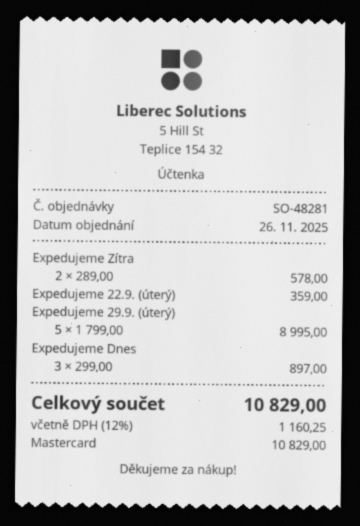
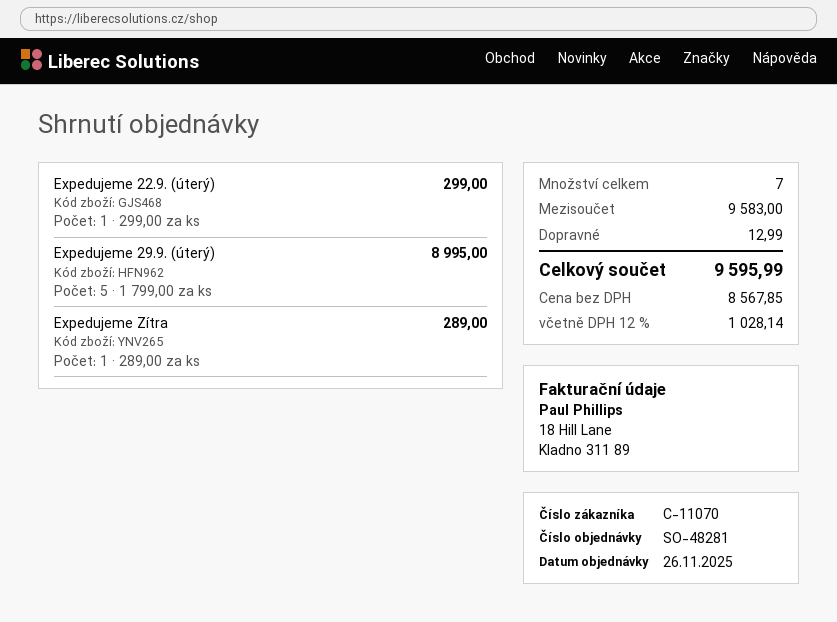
Expedujeme Zítra: 2 x 289.00 = 578.00 -> 1 x 289.00 = 289.00
Expedujeme 22.9. (úterý): 1 x 359.00 = 359.00 -> 1 x 299.00 = 299.00
Expedujeme Dnes: 3 x 299.00 = 897.00 -> none
shipping: none -> 12.99
tax: 12% = 1160.25 -> 12% = 1028.14
total: 10829.00 -> 9595.99

